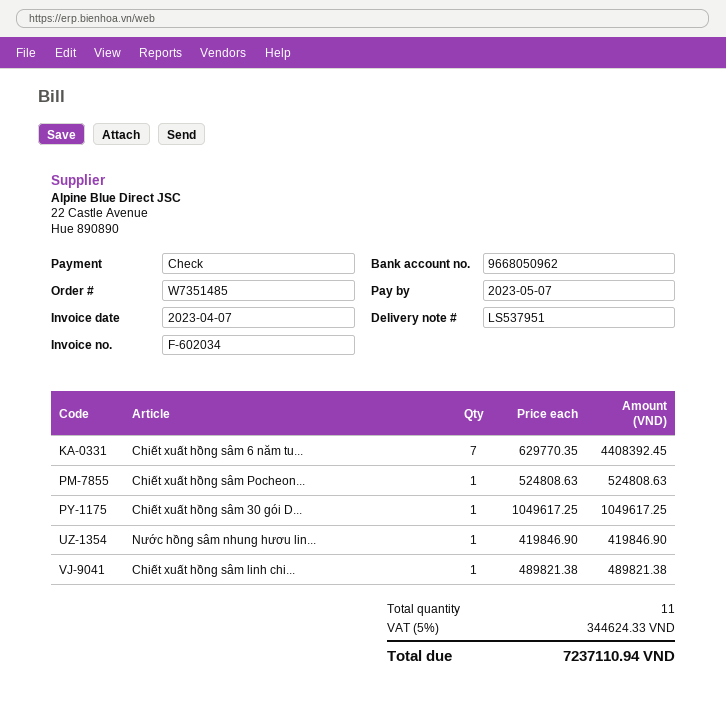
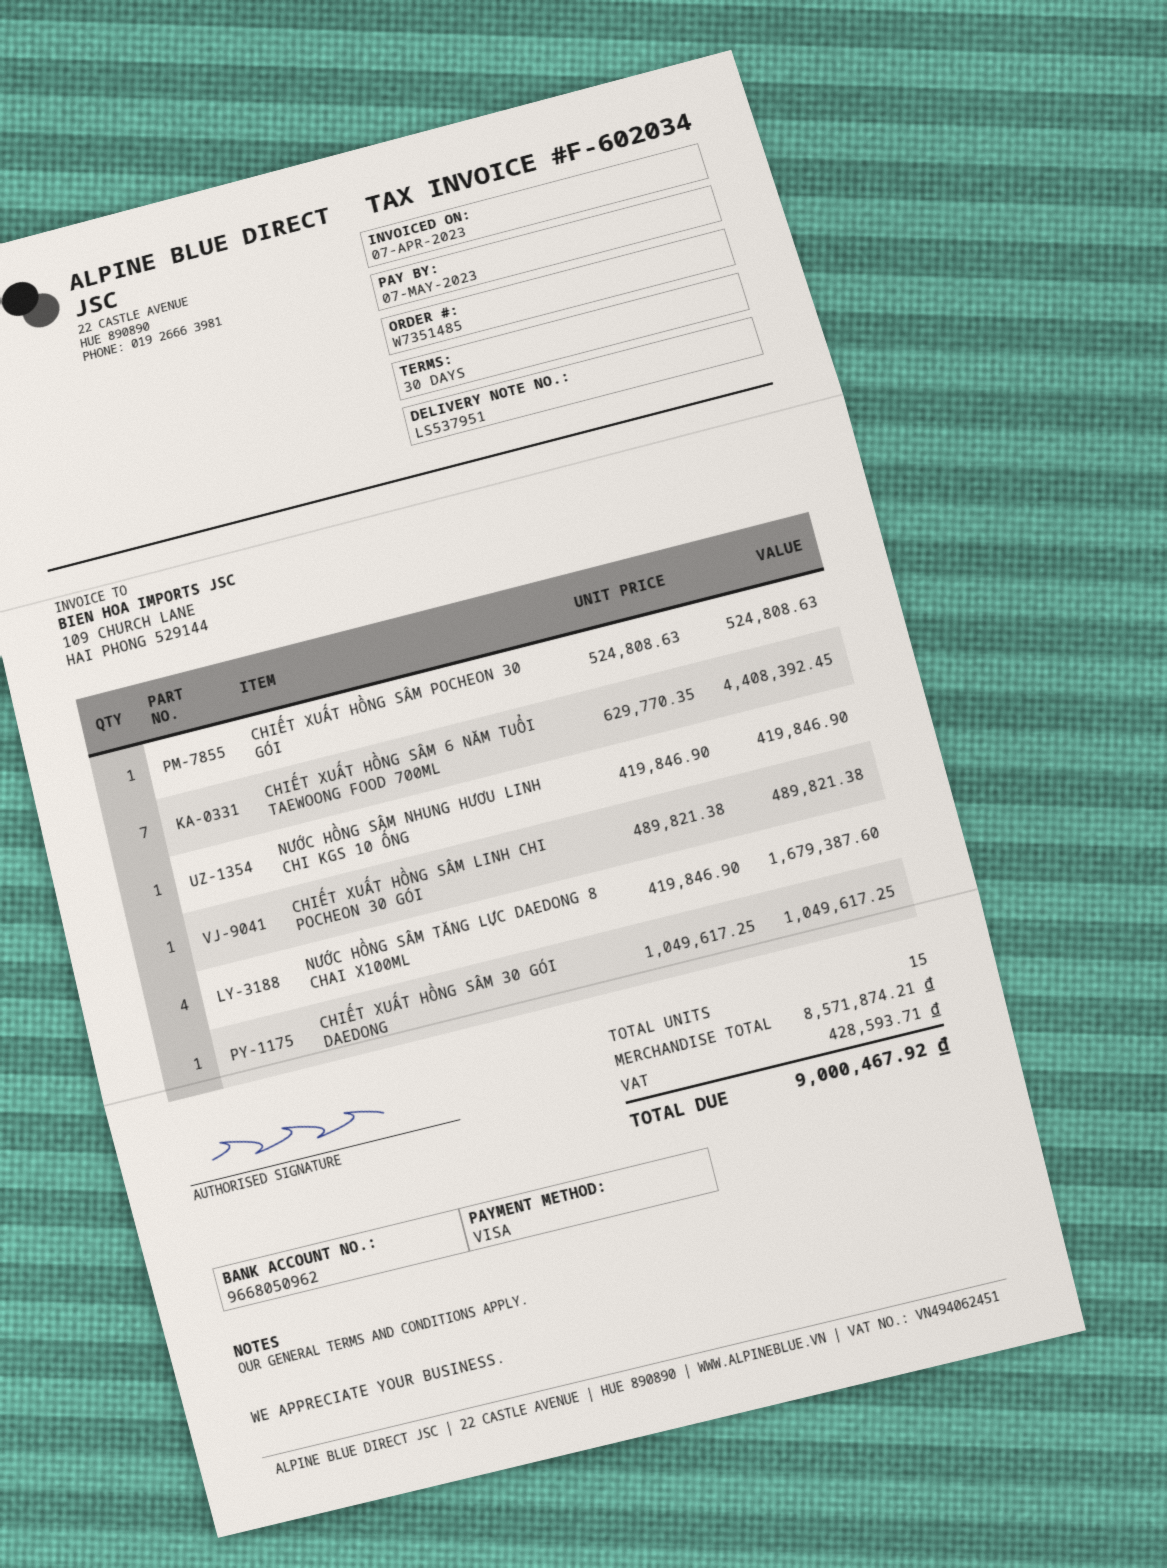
payment method: cheque -> Visa
NƯỚC HỒNG SÂM TĂNG LỰC DAEDONG 8 CHAI X100ML: none -> 4 x 419846.90 = 1679387.60
total quantity: 11 -> 15
tax: 344624.33 -> 428593.71
total: 7237110.94 -> 9000467.92

